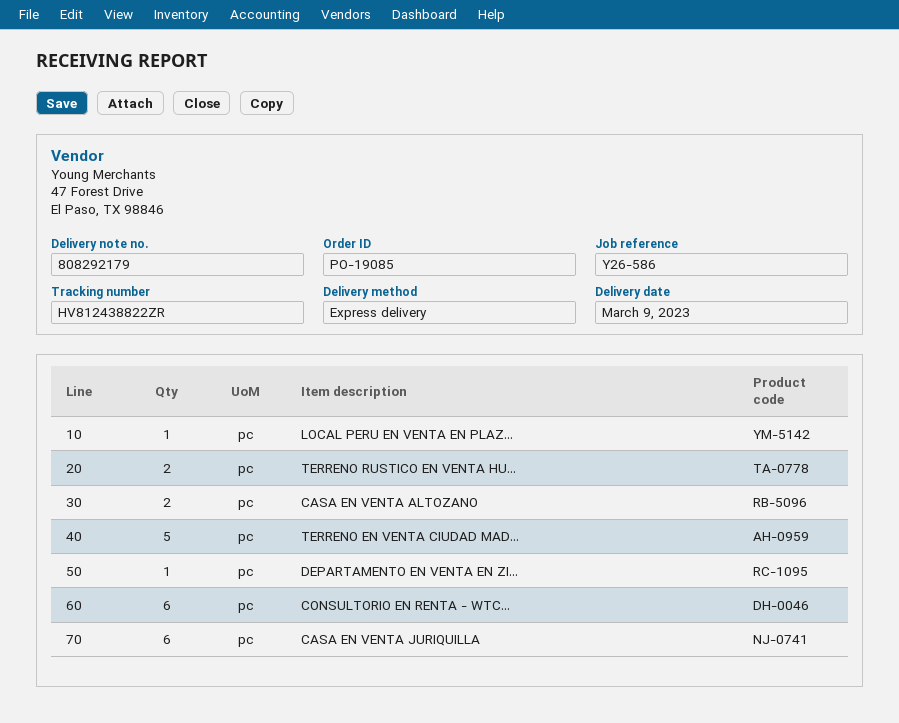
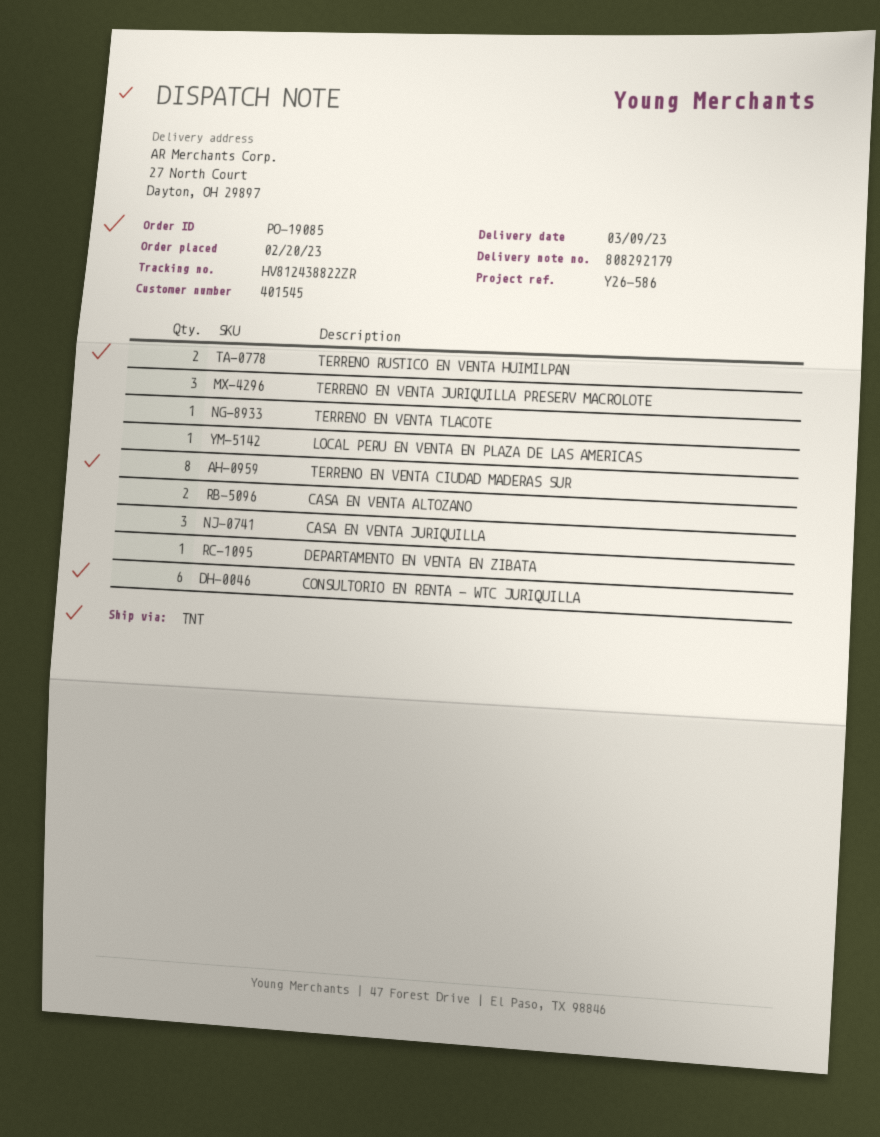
shipping method: express -> TNT
TERRENO EN VENTA CIUDAD MAD...: 5 -> 8
CASA EN VENTA JURIQUILLA: 6 -> 3
TERRENO EN VENTA JURIQUILLA PRESERV MACROLOTE: none -> 3
TERRENO EN VENTA TLACOTE: none -> 1

